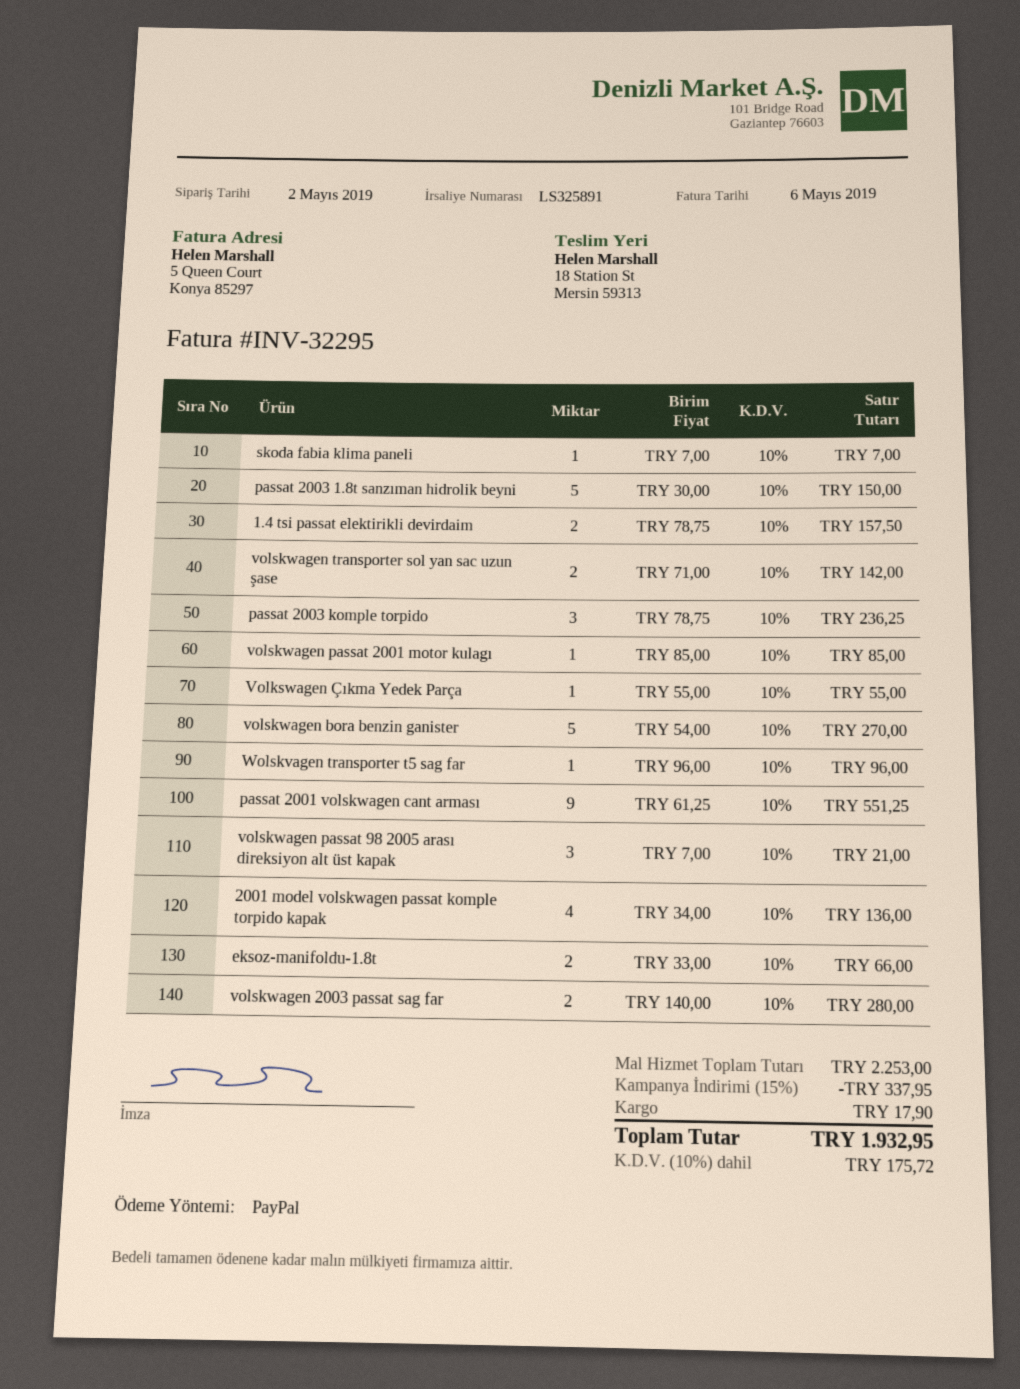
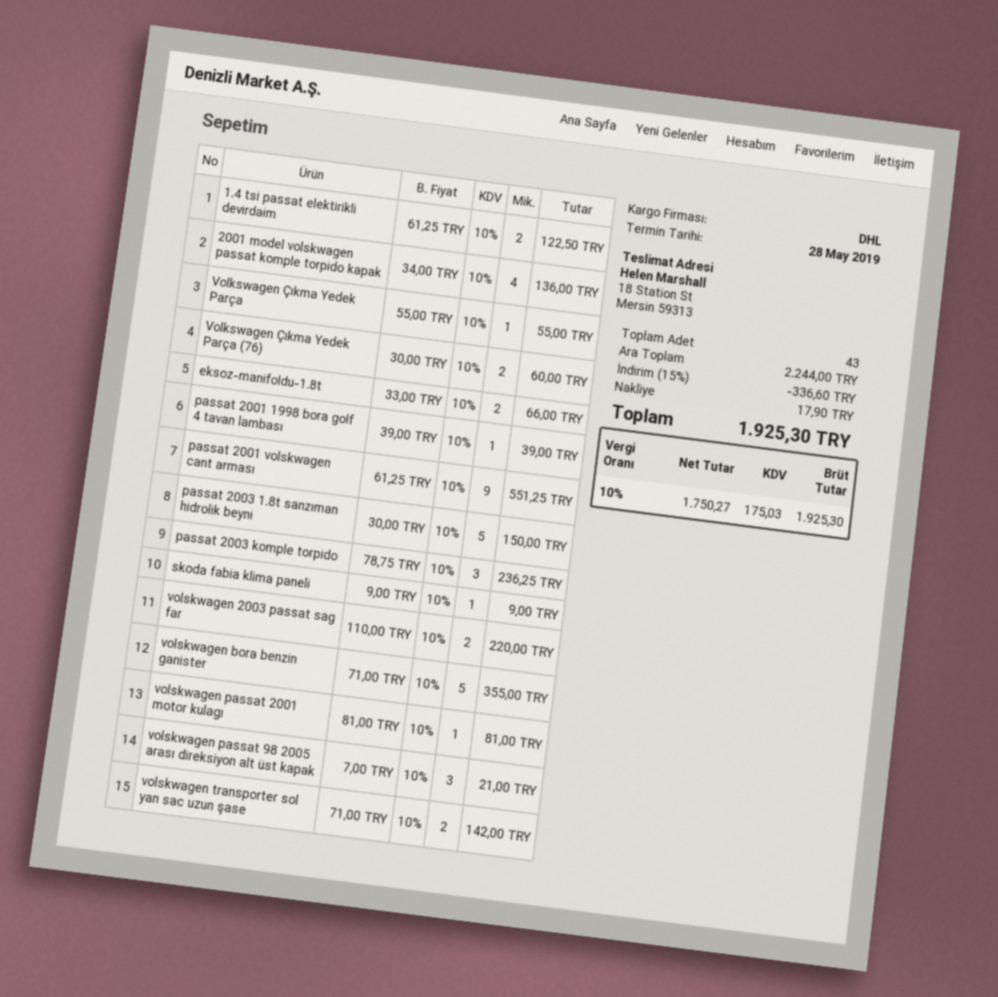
skoda fabia klima paneli: 1 x 7.00 = 7.00 -> 1 x 9.00 = 9.00
1.4 tsi passat elektirikli devirdaim: 2 x 78.75 = 157.50 -> 2 x 61.25 = 122.50
volskwagen passat 2001 motor kulagı: 1 x 85.00 = 85.00 -> 1 x 81.00 = 81.00
volskwagen bora benzin ganister: 5 x 54.00 = 270.00 -> 5 x 71.00 = 355.00
Wolskvagen transporter t5 sag far: 1 x 96.00 = 96.00 -> none
volskwagen 2003 passat sag far: 2 x 140.00 = 280.00 -> 2 x 110.00 = 220.00
Volkswagen Çıkma Yedek Parça (76): none -> 2 x 30.00 = 60.00
passat 2001 1998 bora golf 4 tavan lambası: none -> 1 x 39.00 = 39.00
subtotal: 2253.00 -> 2244.00
discount: 15% = 337.95 -> 15% = 336.60
tax: 10% = 175.72 -> 10% = 175.03
total: 1932.95 -> 1925.30

